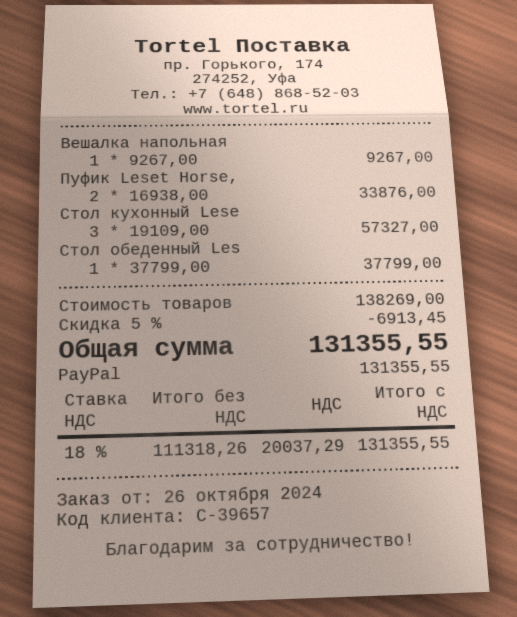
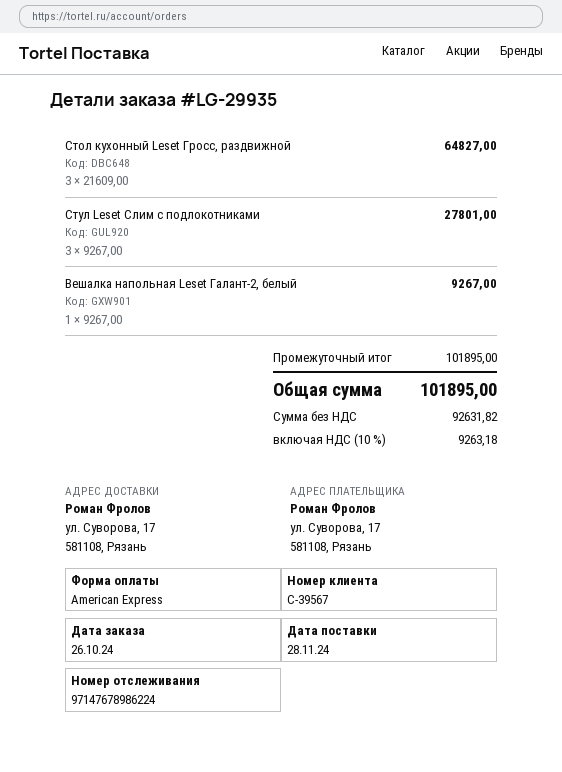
customer number: C-39657 -> C-39567
payment method: PayPal -> American Express
Пуфик Leset Horse,: 2 x 16938.00 = 33876.00 -> none
Стол кухонный Lese: 3 x 19109.00 = 57327.00 -> 3 x 21609.00 = 64827.00
Стол обеденный Les: 1 x 37799.00 = 37799.00 -> none
Стул Leset Слим с подлокотниками: none -> 3 x 9267.00 = 27801.00
subtotal: 138269.00 -> 101895.00
discount: 5% = 6913.45 -> none
net: 111318.26 -> 92631.82
tax: 18% = 20037.29 -> 10% = 9263.18
total: 131355.55 -> 101895.00

